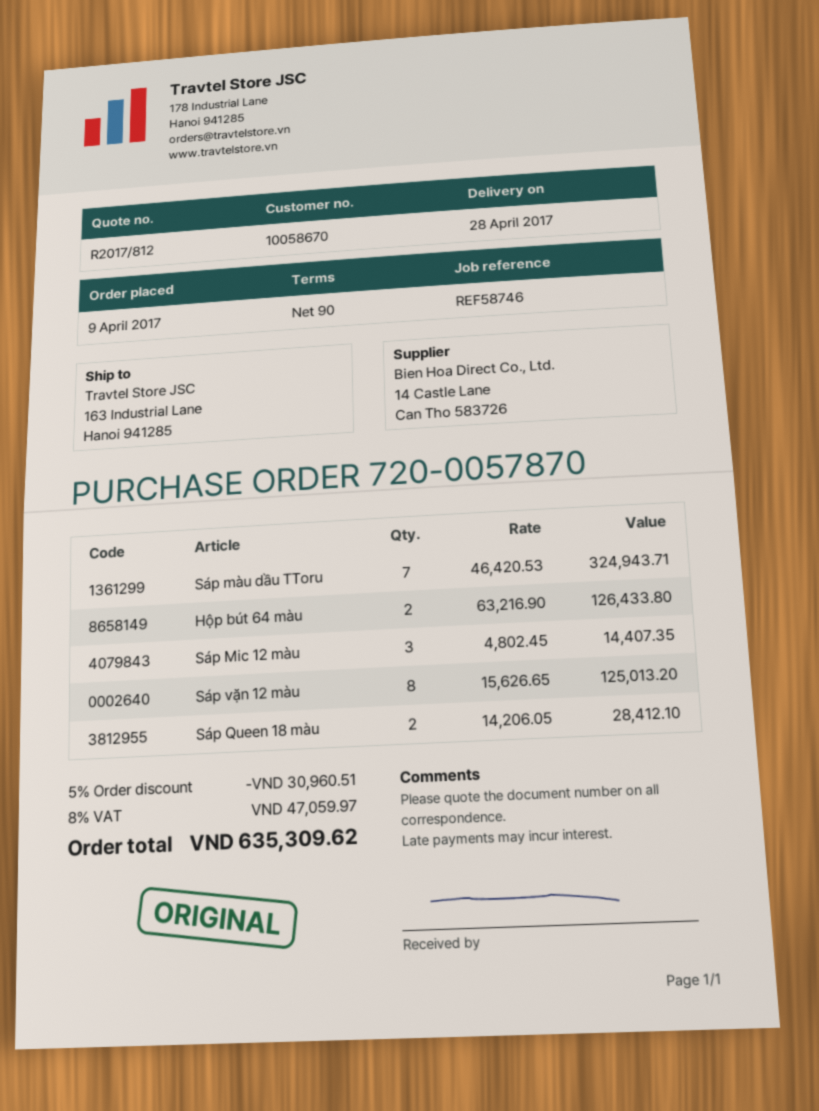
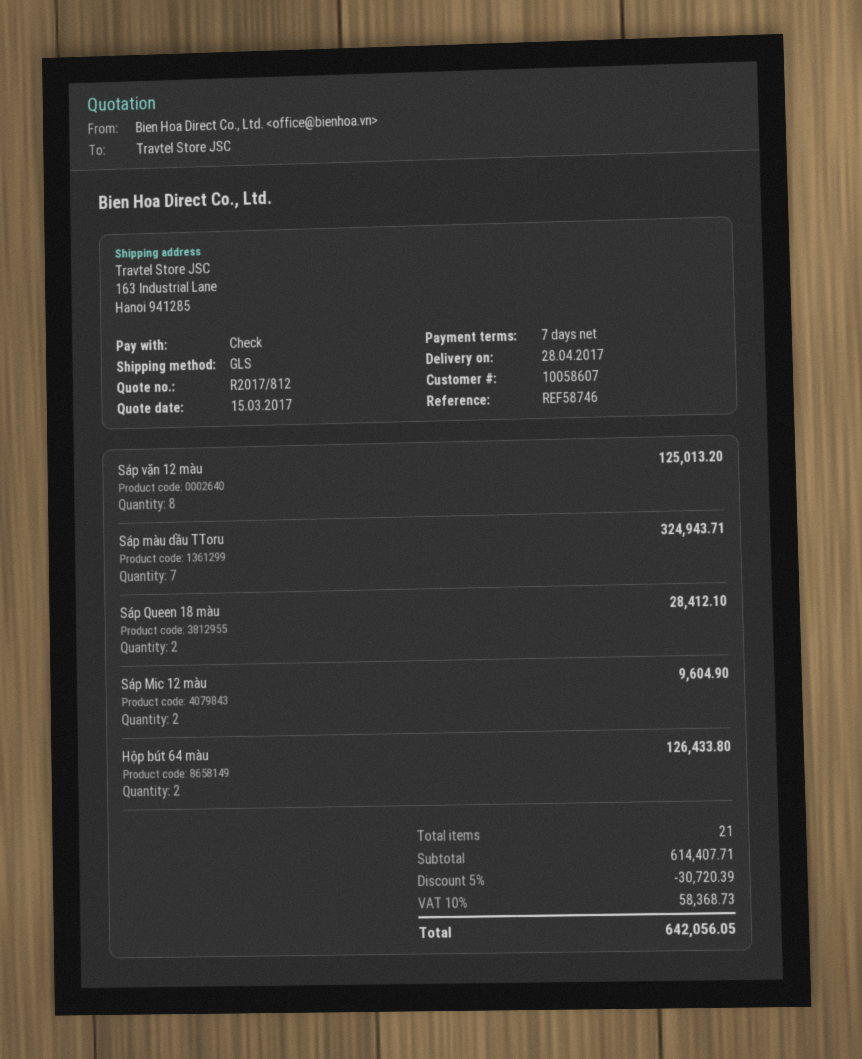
payment terms: 90 days -> 7 days
customer number: 10058670 -> 10058607
Sáp Mic 12 màu: 3 for 14407.35 -> 2 for 9604.90
discount: 5% = 30960.51 -> 5% = 30720.39
tax: 8% = 47059.97 -> 10% = 58368.73
total: 635309.62 -> 642056.05

